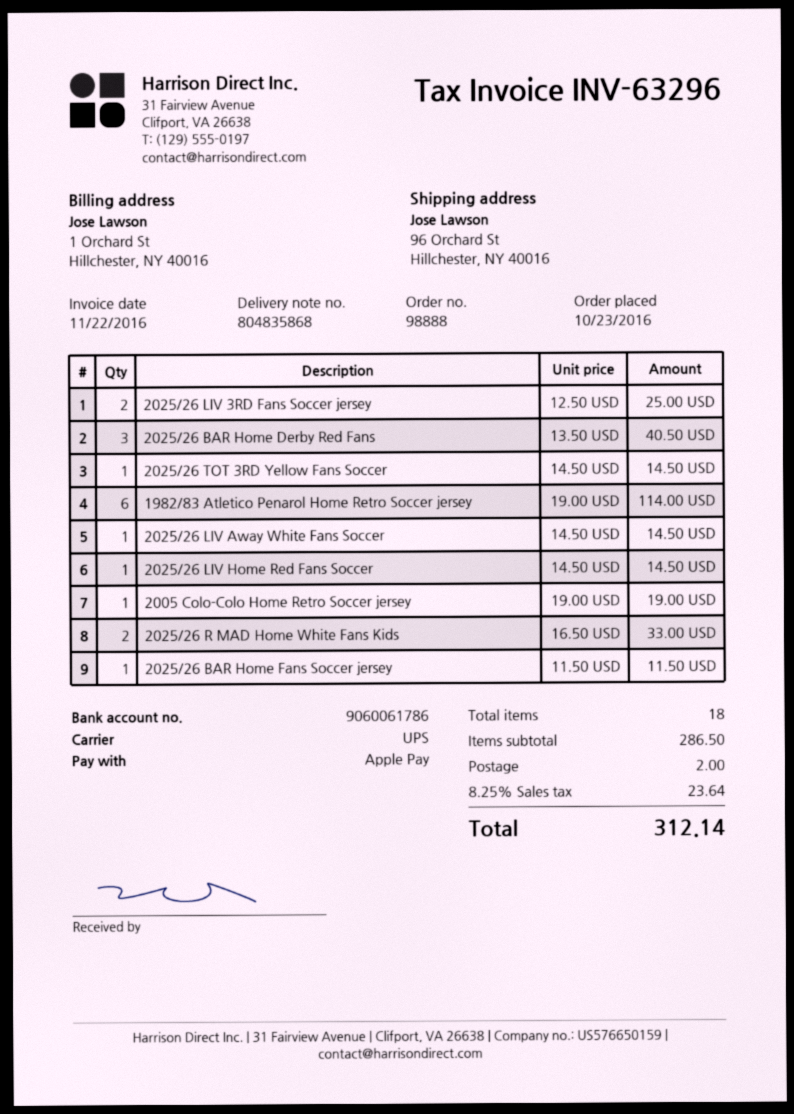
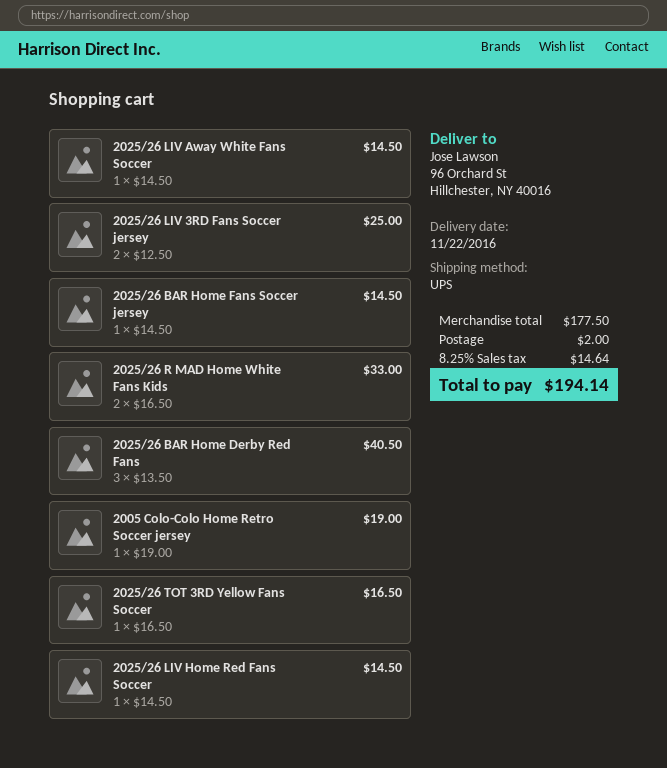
2025/26 TOT 3RD Yellow Fans Soccer: 1 x 14.50 = 14.50 -> 1 x 16.50 = 16.50
1982/83 Atletico Penarol Home Retro Soccer jersey: 6 x 19.00 = 114.00 -> none
2025/26 BAR Home Fans Soccer jersey: 1 x 11.50 = 11.50 -> 1 x 14.50 = 14.50
subtotal: 286.50 -> 177.50
tax: 8.25% = 23.64 -> 8.25% = 14.64
total: 312.14 -> 194.14

